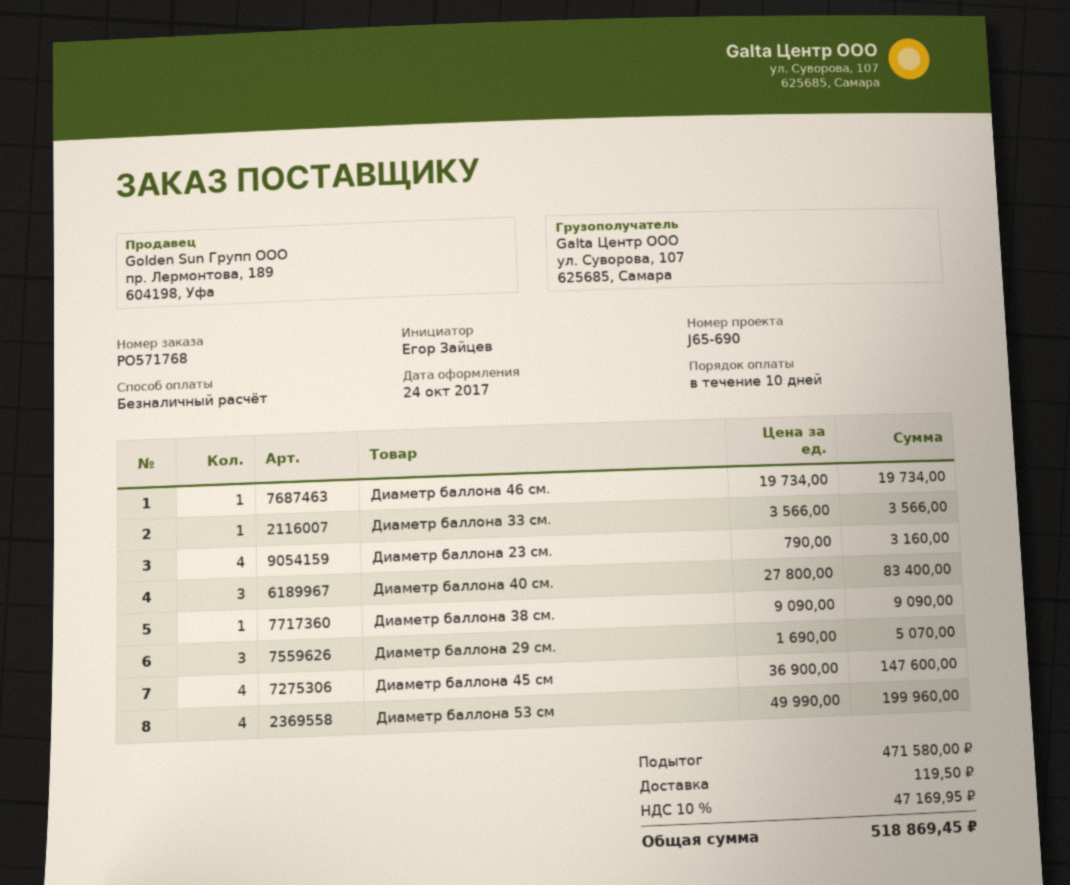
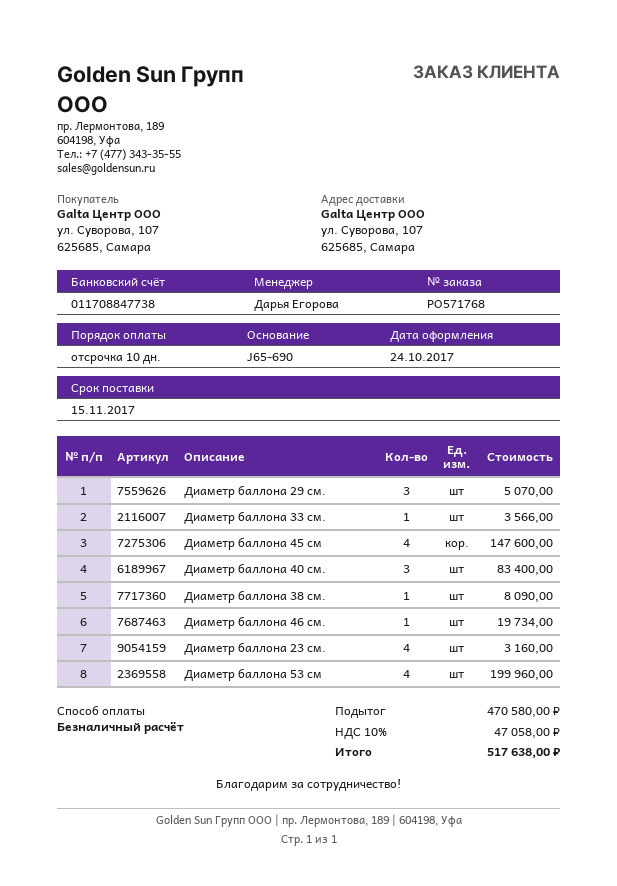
Диаметр баллона 38 см.: 1 for 9090.00 -> 1 for 8090.00
subtotal: 471580.00 -> 470580.00
shipping: 119.50 -> none
tax: 10% = 47169.95 -> 10% = 47058.00
total: 518869.45 -> 517638.00

